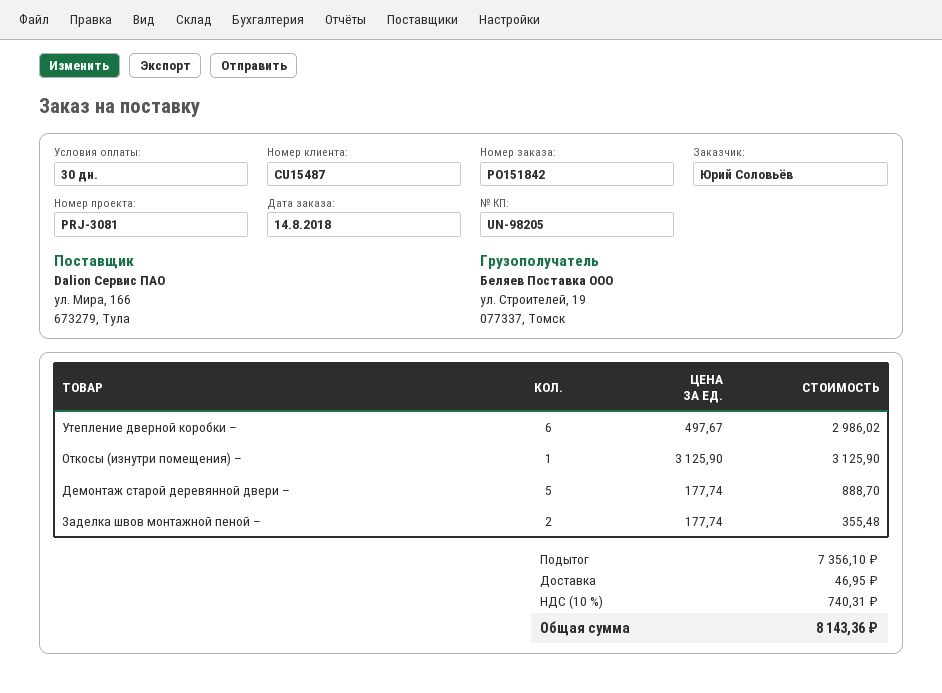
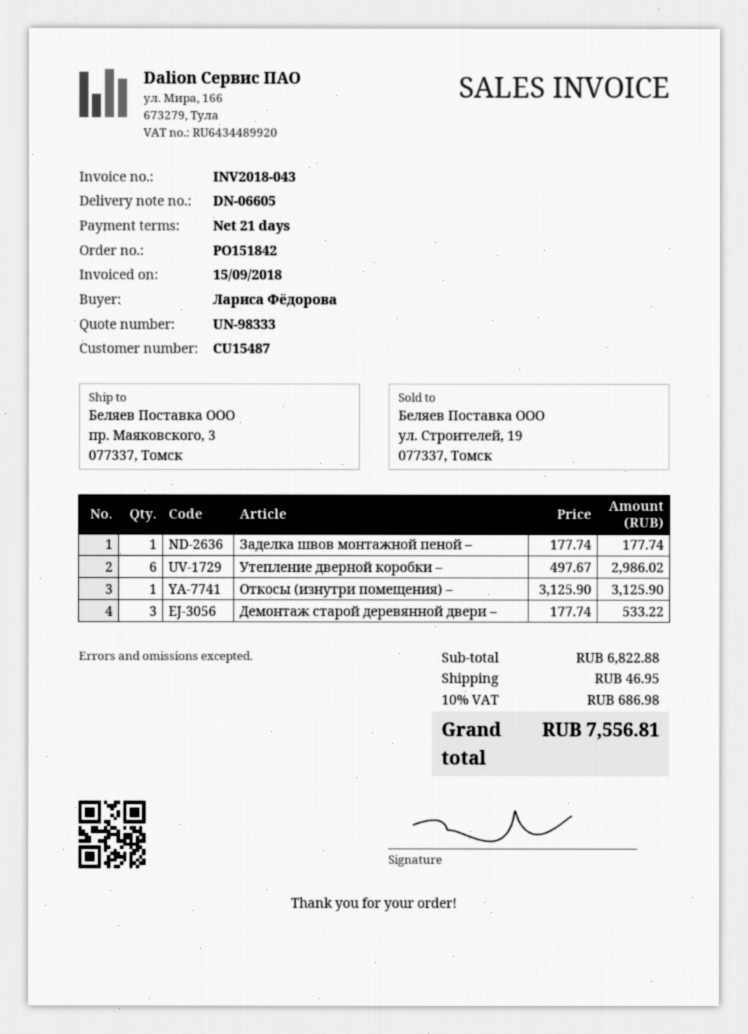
quote number: UN-98205 -> UN-98333
payment terms: 30 days -> 21 days
ordered by: Юрий Соловьёв -> Лариса Фёдорова
ship to: ул. Строителей, 19, 077337, Томск -> пр. Маяковского, 3, 077337, Томск
Демонтаж старой деревянной двери –: 5 x 177.74 = 888.70 -> 3 x 177.74 = 533.22
Заделка швов монтажной пеной –: 2 x 177.74 = 355.48 -> 1 x 177.74 = 177.74
subtotal: 7356.10 -> 6822.88
tax: 10% = 740.31 -> 10% = 686.98
total: 8143.36 -> 7556.81

